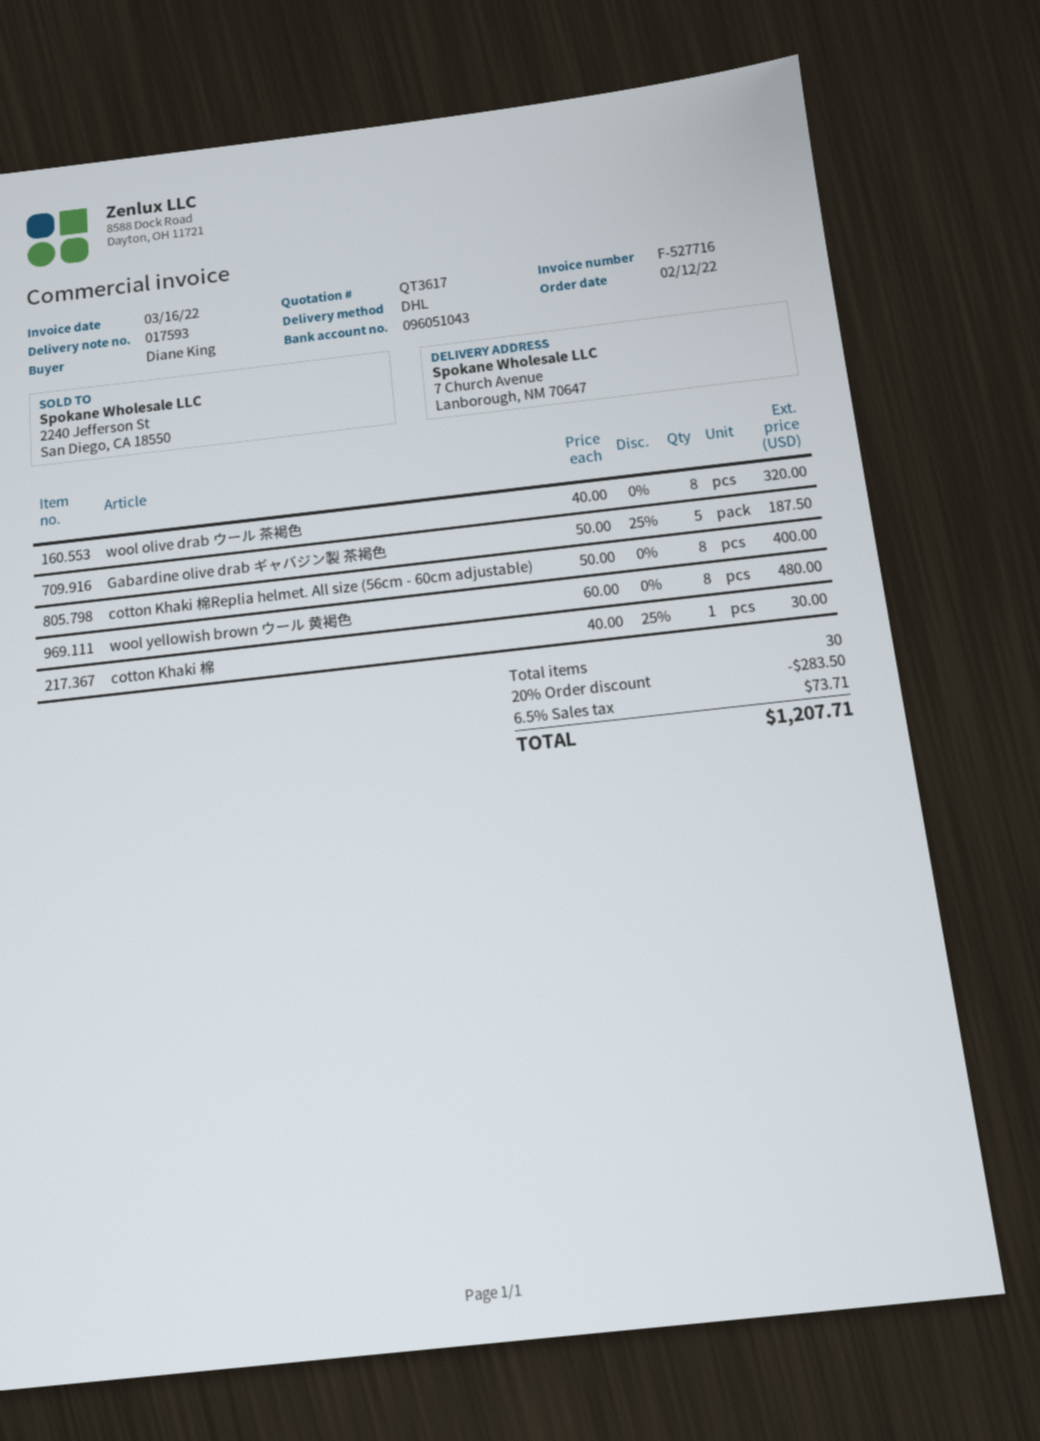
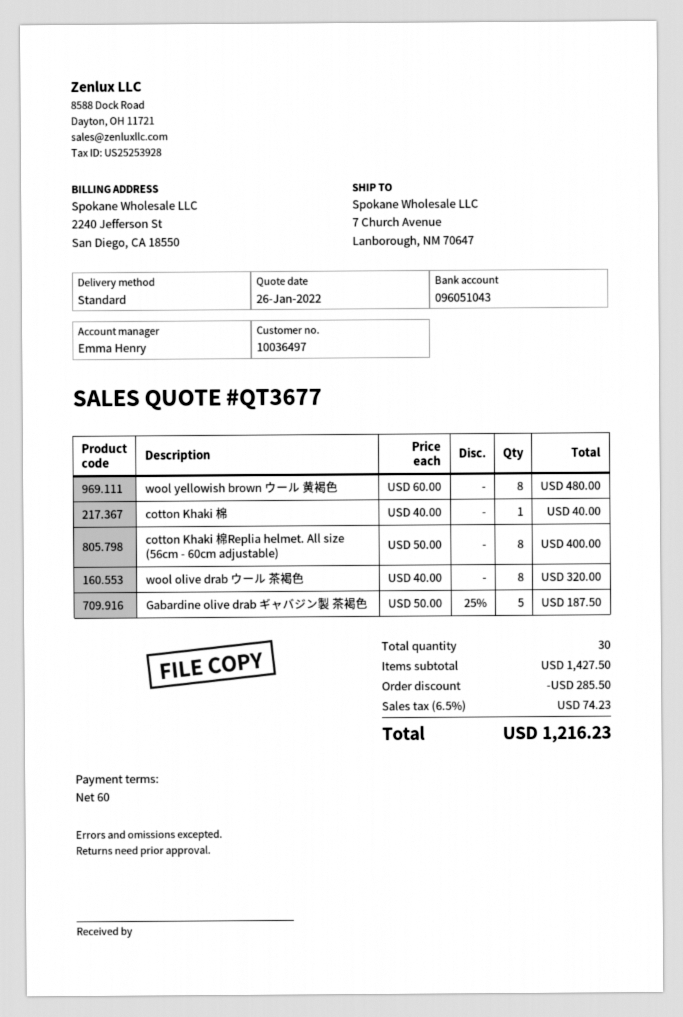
quote number: QT3617 -> QT3677
shipping method: DHL -> standard
cotton Khaki 棉: 1 x 40.00 - 25% = 30.00 -> 1 x 40.00 = 40.00
discount: 283.50 -> 285.50
tax: 6.5% = 73.71 -> 6.5% = 74.23
total: 1207.71 -> 1216.23

